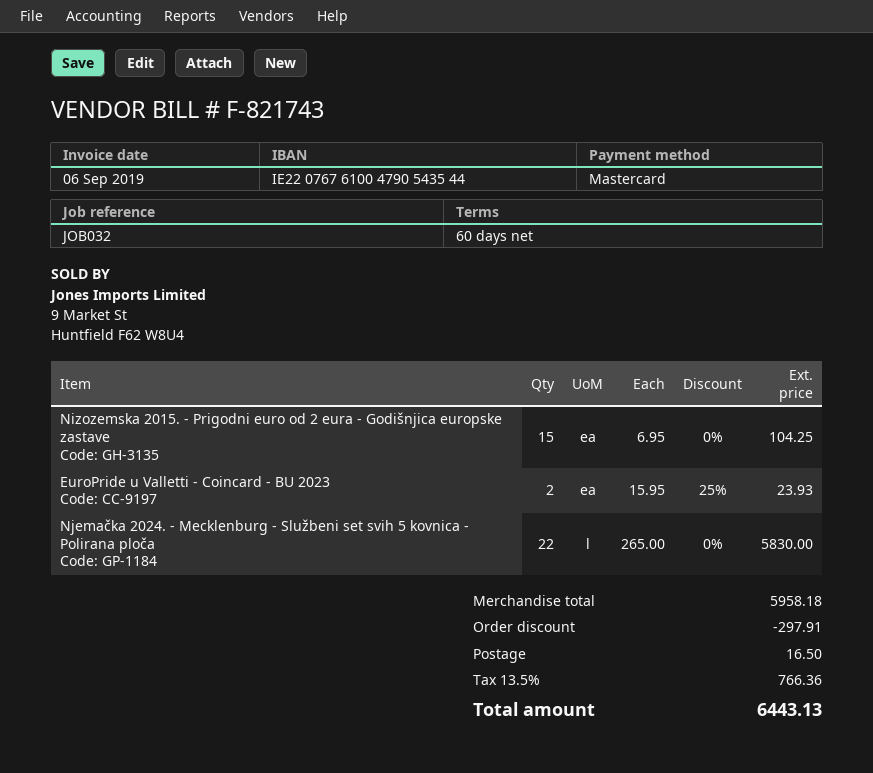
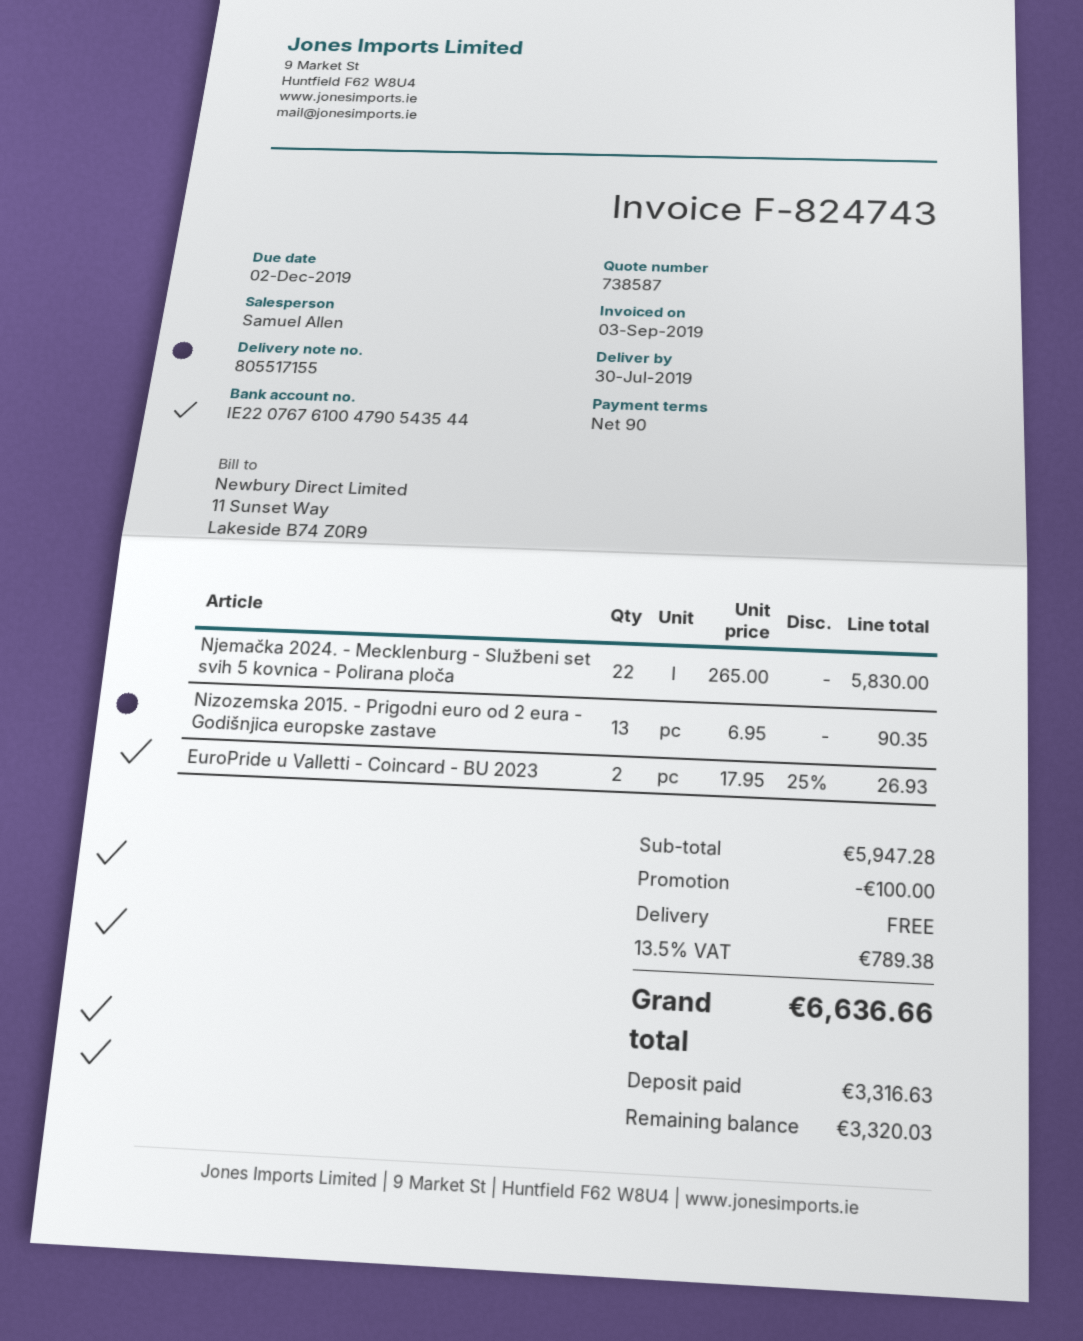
invoice number: F-821743 -> F-824743
invoice date: 2019-09-06 -> 2019-09-03
payment terms: 60 days -> 90 days
Nizozemska 2015. - Prigodni euro od 2 eura - Godišnjica europske zastave: 15 x 6.95 = 104.25 -> 13 x 6.95 = 90.35
EuroPride u Valletti - Coincard - BU 2023: 2 x 15.95 - 25% = 23.93 -> 2 x 17.95 - 25% = 26.93
subtotal: 5958.18 -> 5947.28
discount: 297.91 -> 100.00
shipping: 16.50 -> 0.00
tax: 13.5% = 766.36 -> 13.5% = 789.38
total: 6443.13 -> 6636.66

